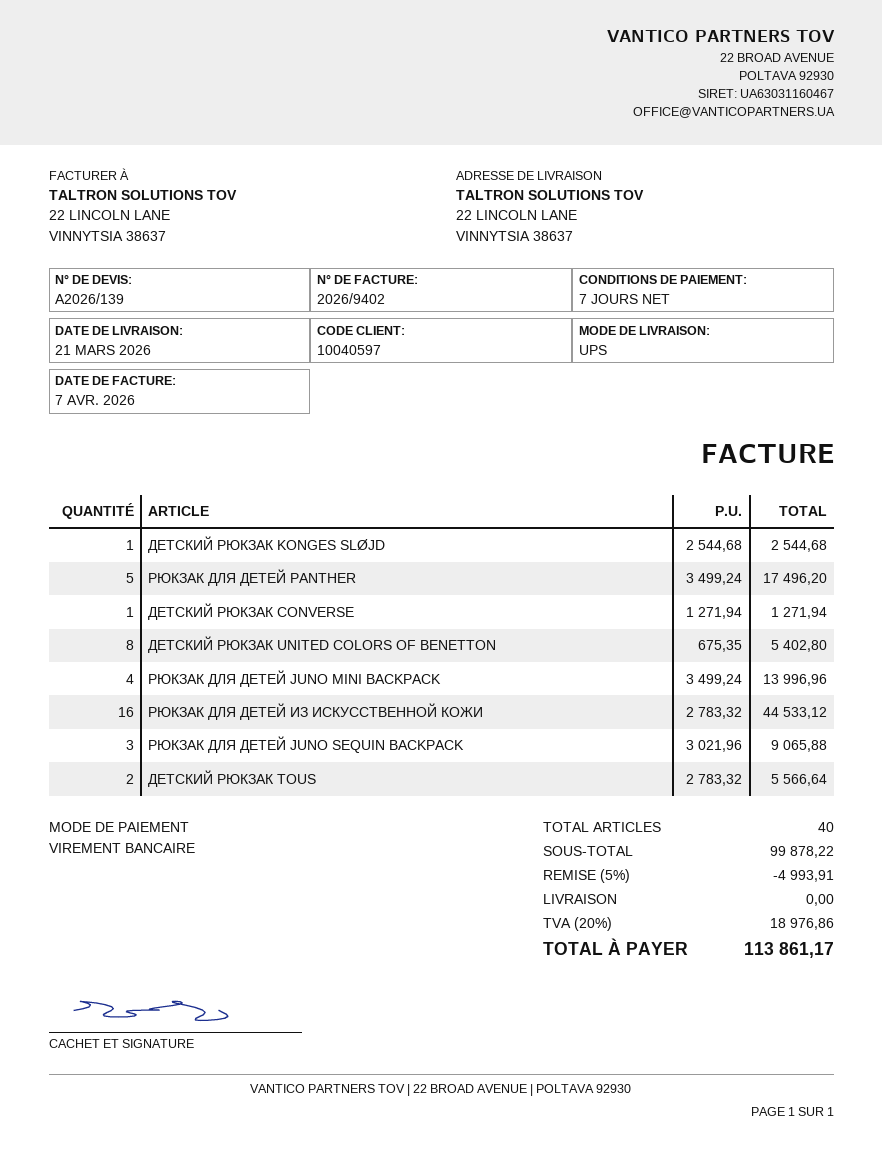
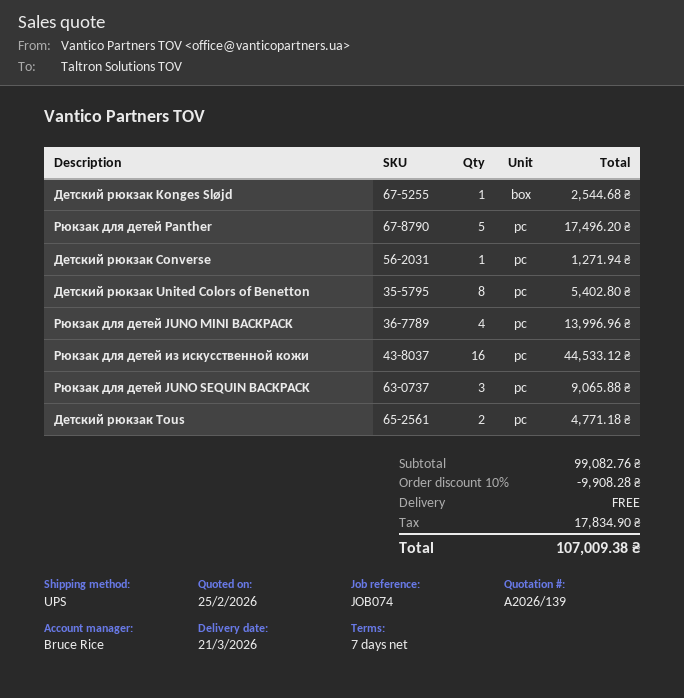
ДЕТСКИЙ РЮКЗАК TOUS: 2 for 5566.64 -> 2 for 4771.18
subtotal: 99878.22 -> 99082.76
discount: 5% = 4993.91 -> 10% = 9908.28
tax: 18976.86 -> 17834.90
total: 113861.17 -> 107009.38

